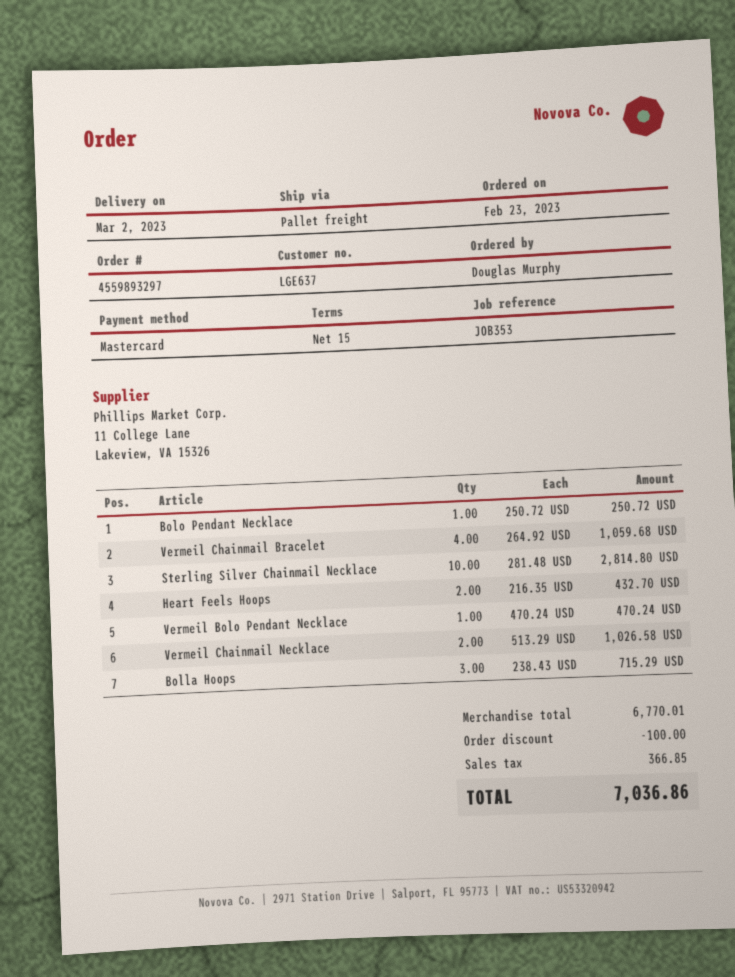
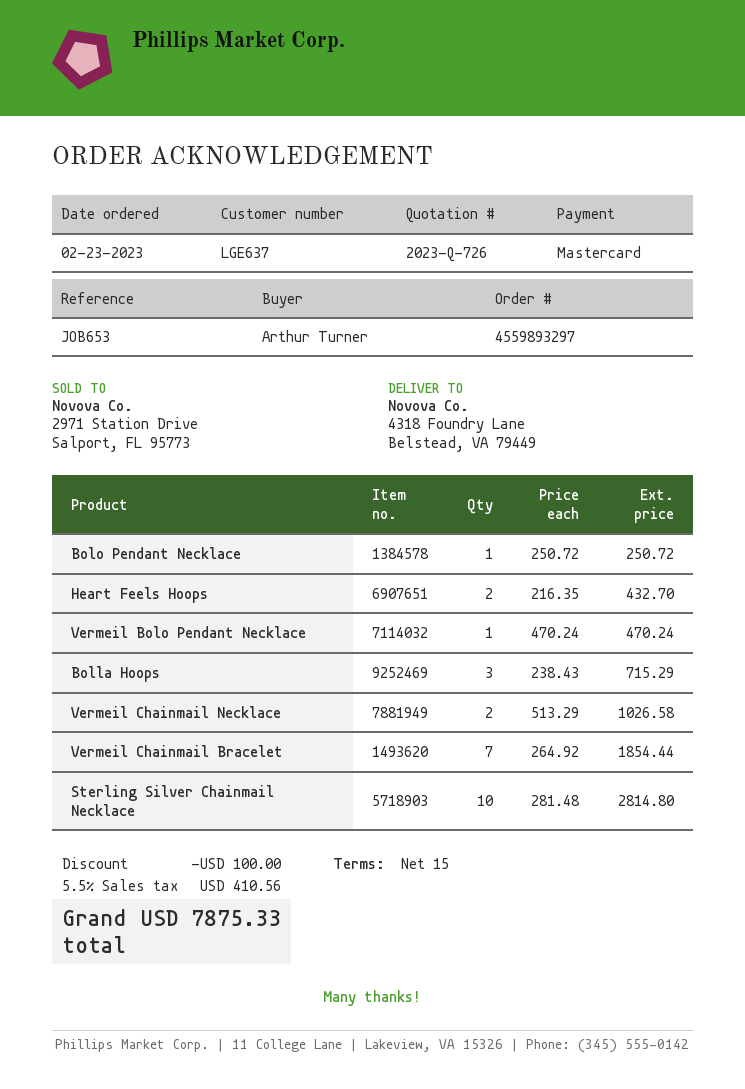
reference: JOB353 -> JOB653
ordered by: Douglas Murphy -> Arthur Turner
Vermeil Chainmail Bracelet: 4 x 264.92 = 1059.68 -> 7 x 264.92 = 1854.44
tax: 366.85 -> 410.56
total: 7036.86 -> 7875.33

